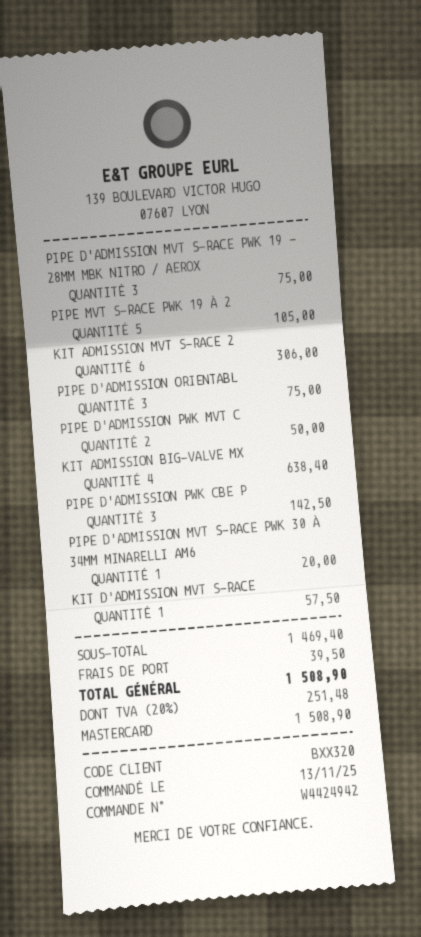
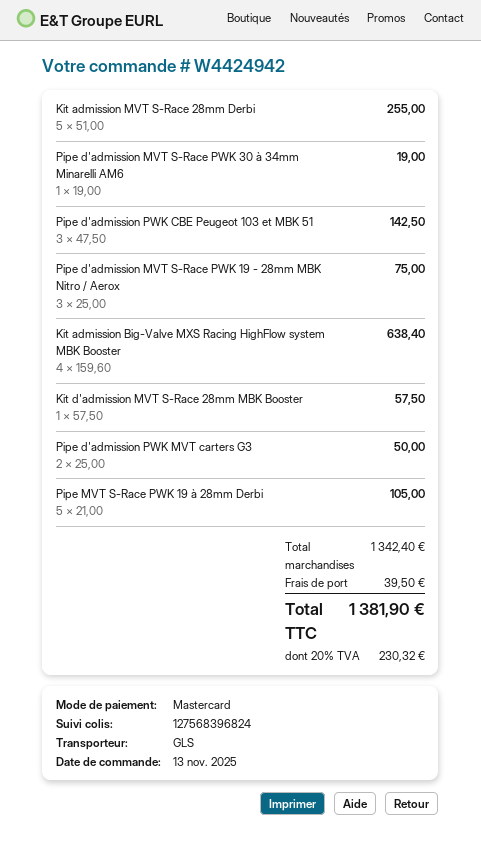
KIT ADMISSION MVT S-RACE 2: 6 for 306.00 -> 5 for 255.00
PIPE D'ADMISSION ORIENTABL: 3 for 75.00 -> none
PIPE D'ADMISSION MVT S-RACE PWK 30 À 34MM MINARELLI AM6: 1 for 20.00 -> 1 for 19.00
subtotal: 1469.40 -> 1342.40
tax: 20% = 251.48 -> 20% = 230.32
total: 1508.90 -> 1381.90

